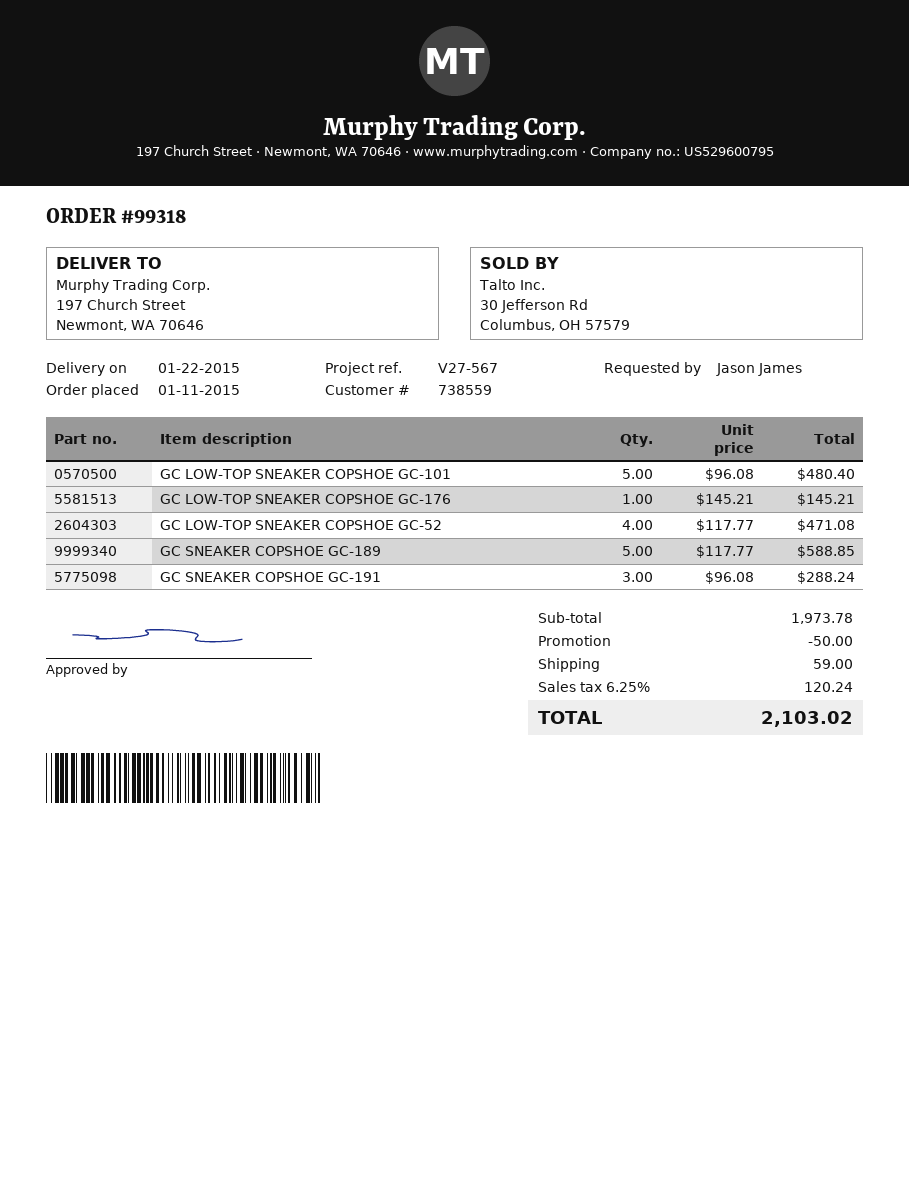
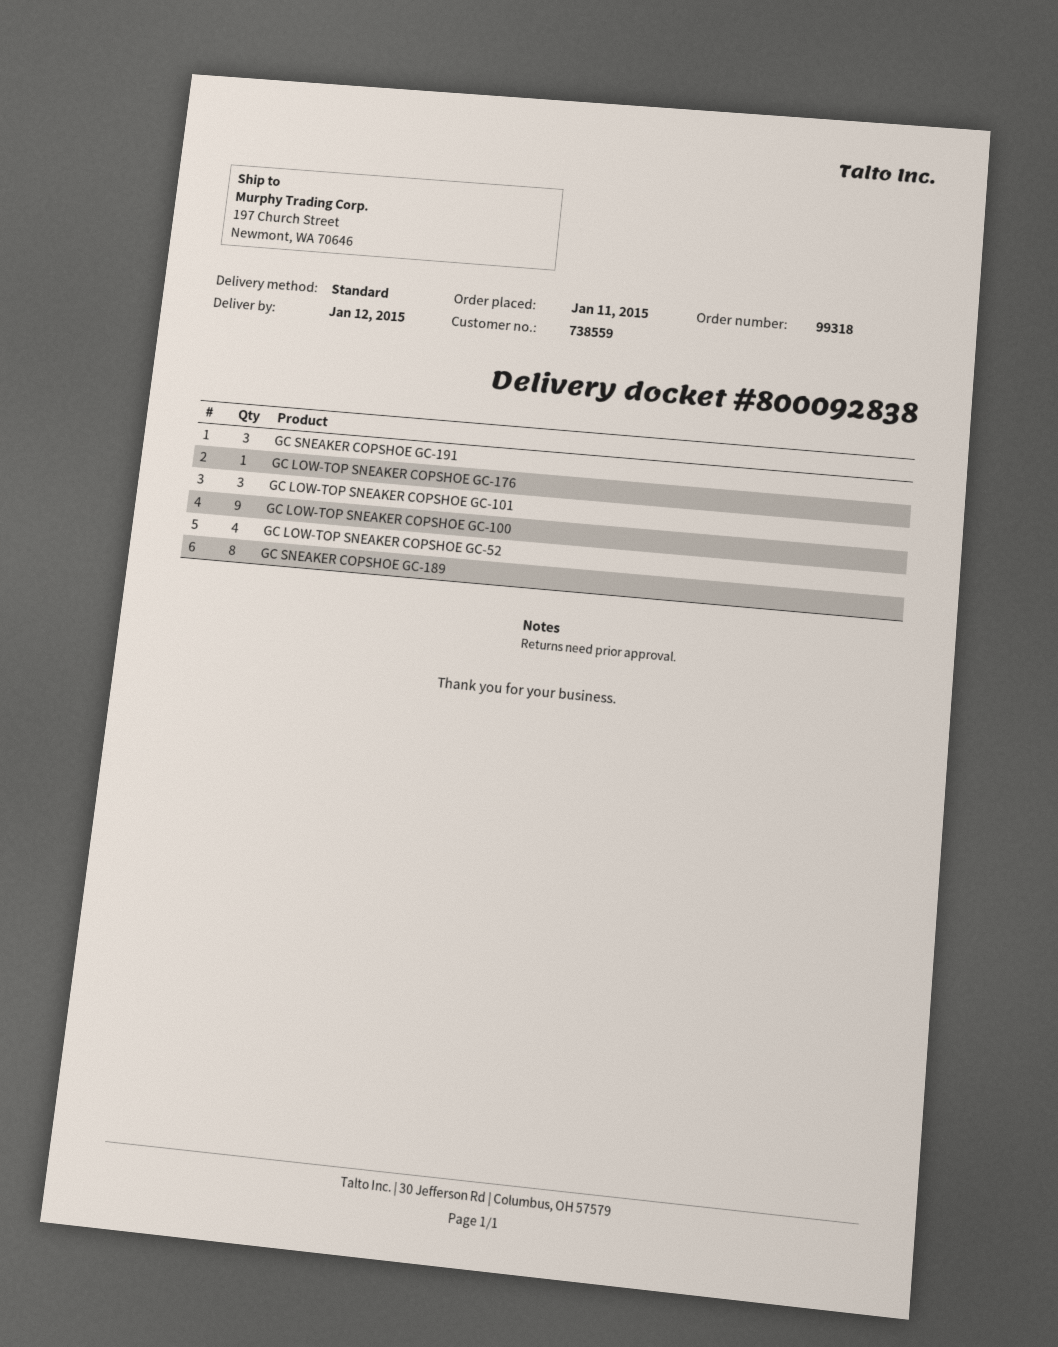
delivery date: 2015-01-22 -> 2015-01-12
GC LOW-TOP SNEAKER COPSHOE GC-101: 5 -> 3
GC SNEAKER COPSHOE GC-189: 5 -> 8
GC LOW-TOP SNEAKER COPSHOE GC-100: none -> 9

